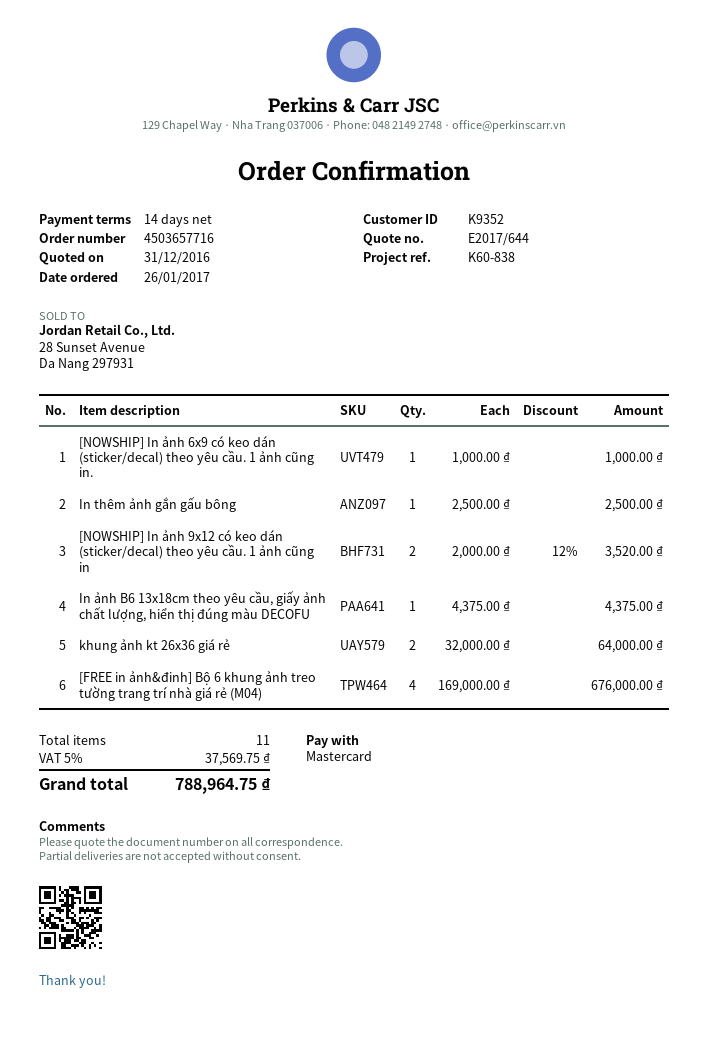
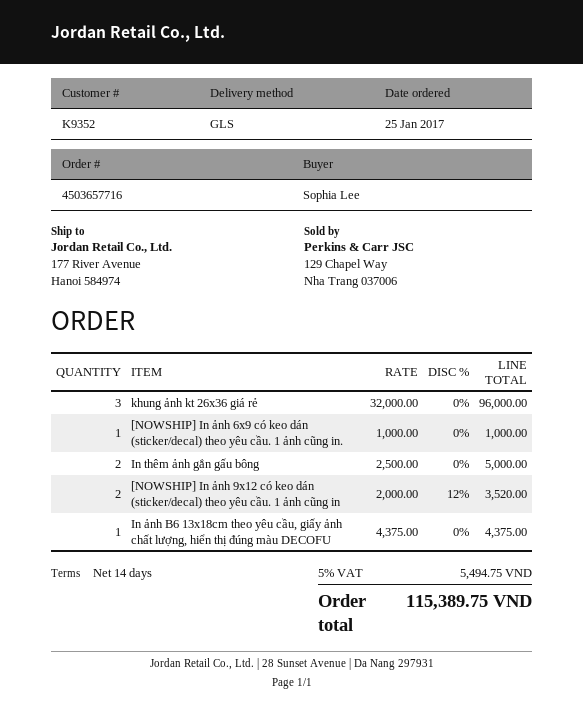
order date: 2017-01-26 -> 2017-01-25
In thêm ảnh gắn gấu bông: 1 x 2500.00 = 2500.00 -> 2 x 2500.00 = 5000.00
khung ảnh kt 26x36 giá rẻ: 2 x 32000.00 = 64000.00 -> 3 x 32000.00 = 96000.00
[FREE in ảnh&đinh] Bộ 6 khung ảnh treo tường trang trí nhà giá rẻ (M04): 4 x 169000.00 = 676000.00 -> none
tax: 5% = 37569.75 -> 5% = 5494.75
total: 788964.75 -> 115389.75

